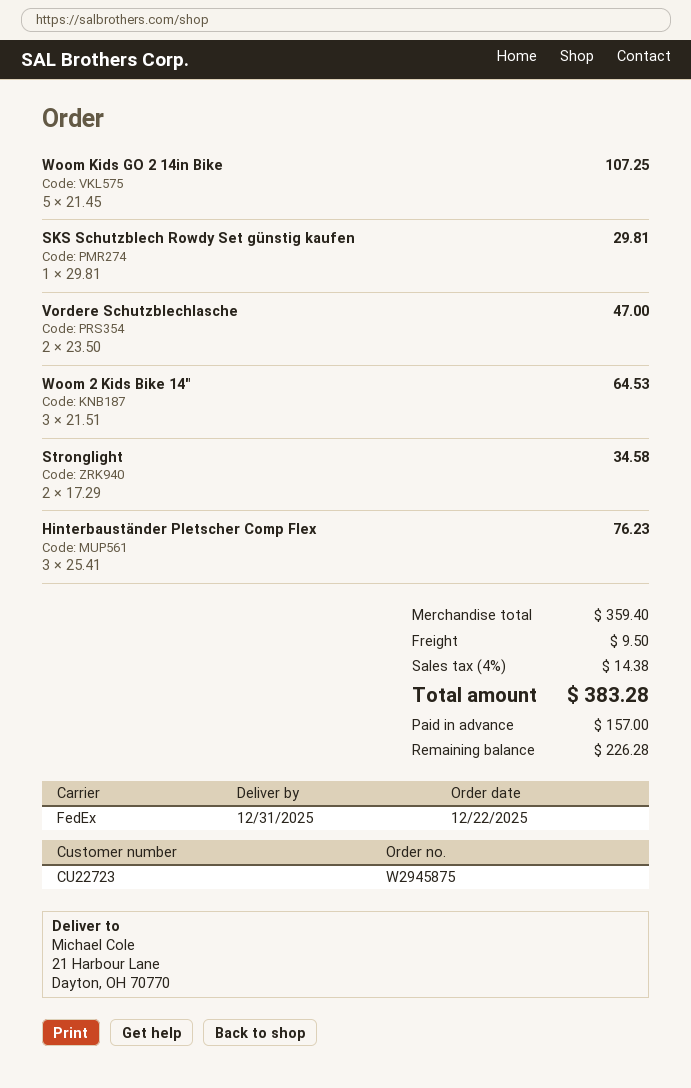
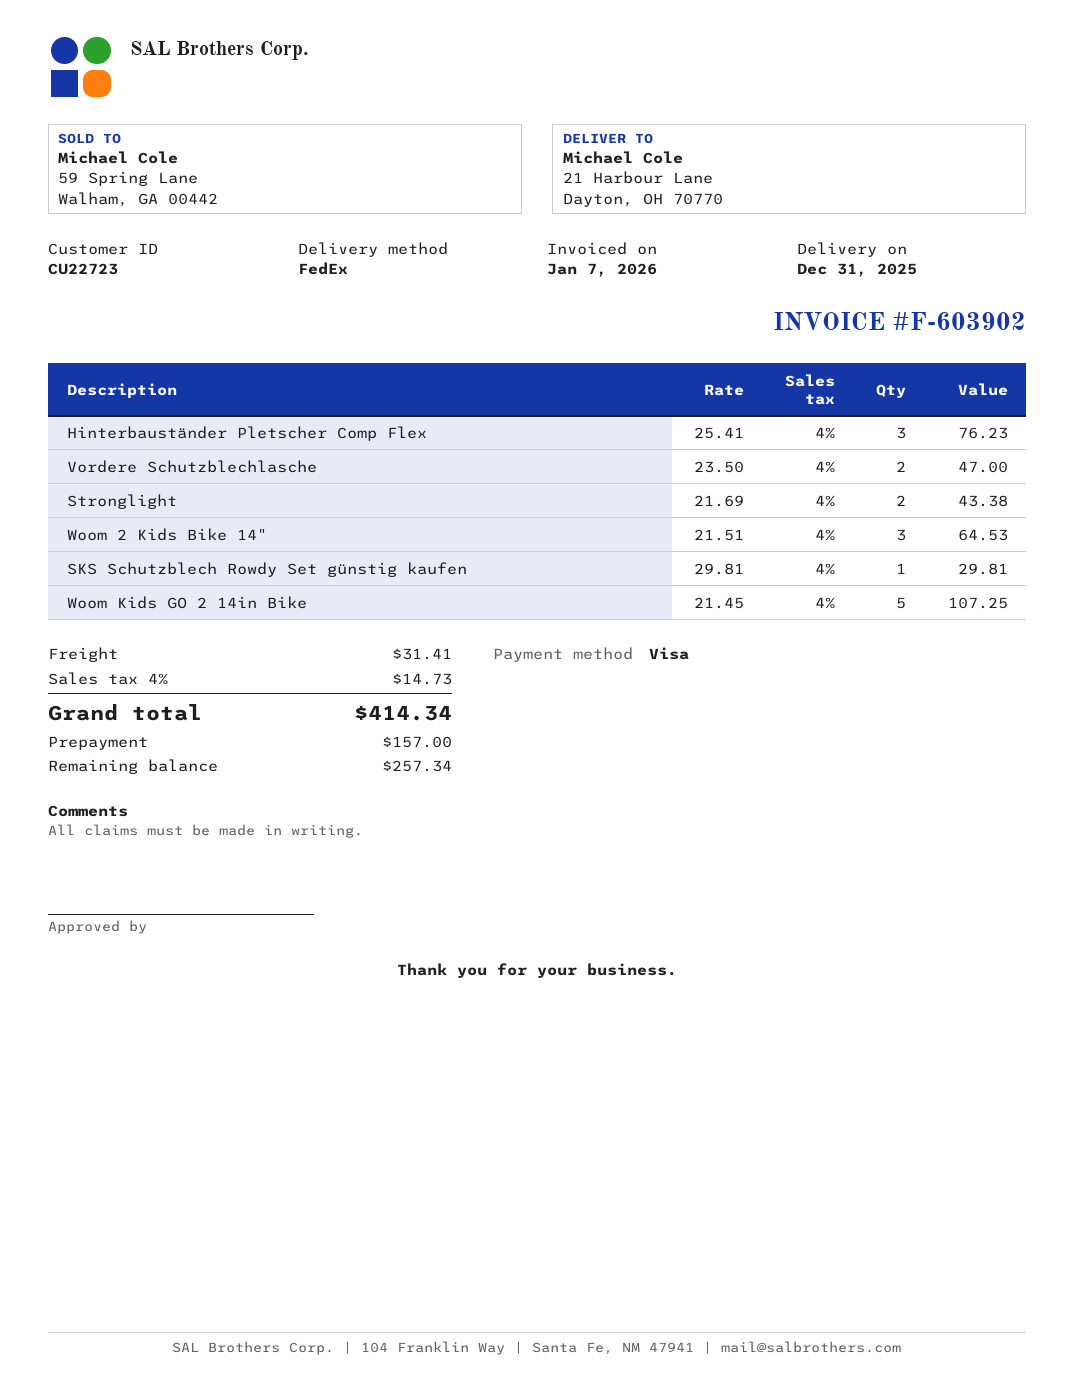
Stronglight: 2 x 17.29 = 34.58 -> 2 x 21.69 = 43.38
shipping: 9.50 -> 31.41
tax: 4% = 14.38 -> 4% = 14.73
total: 383.28 -> 414.34
balance: 226.28 -> 257.34

